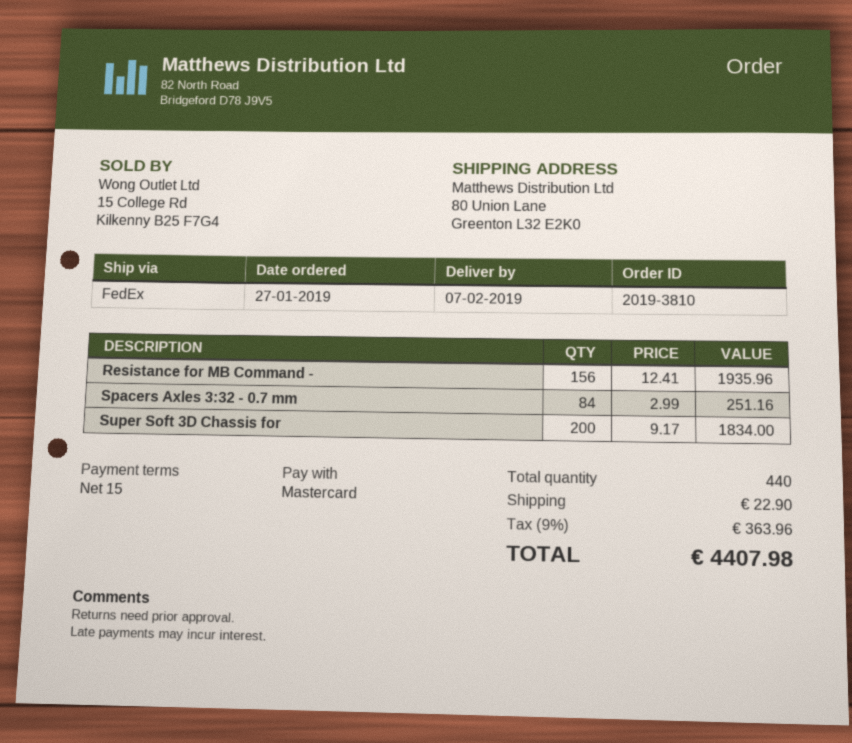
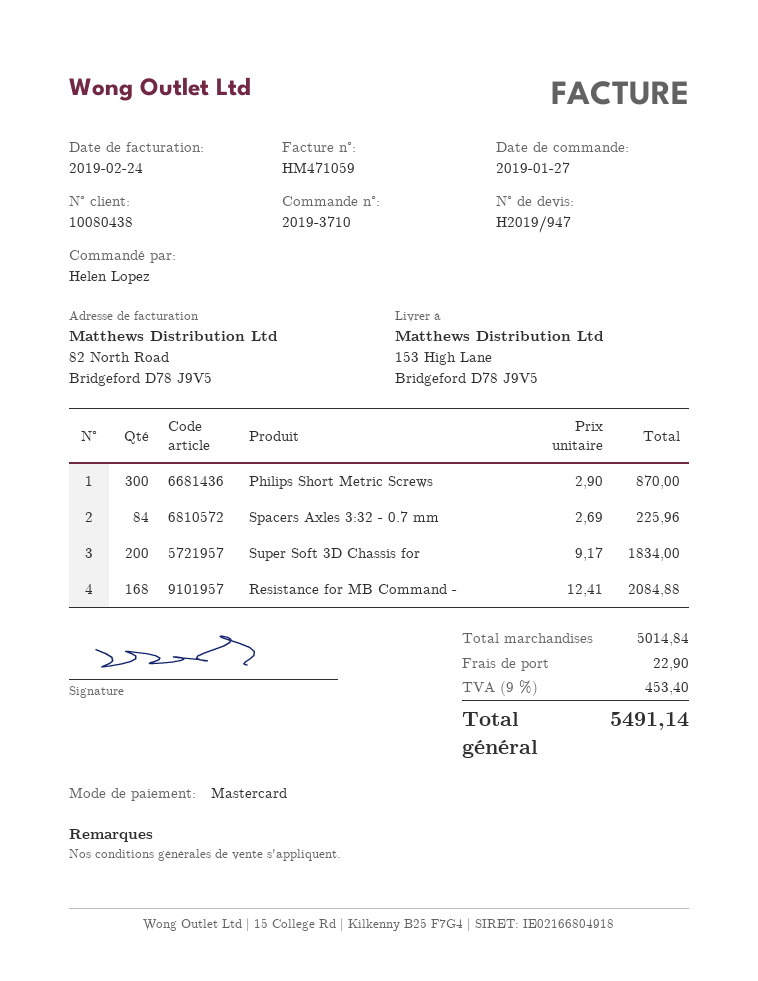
order number: 2019-3810 -> 2019-3710
ship to: 80 Union Lane, Greenton L32 E2K0 -> 153 High Lane, Bridgeford D78 J9V5
Resistance for MB Command -: 156 x 12.41 = 1935.96 -> 168 x 12.41 = 2084.88
Spacers Axles 3:32 - 0.7 mm: 84 x 2.99 = 251.16 -> 84 x 2.69 = 225.96
Philips Short Metric Screws: none -> 300 x 2.90 = 870.00
tax: 9% = 363.96 -> 9% = 453.40
total: 4407.98 -> 5491.14

